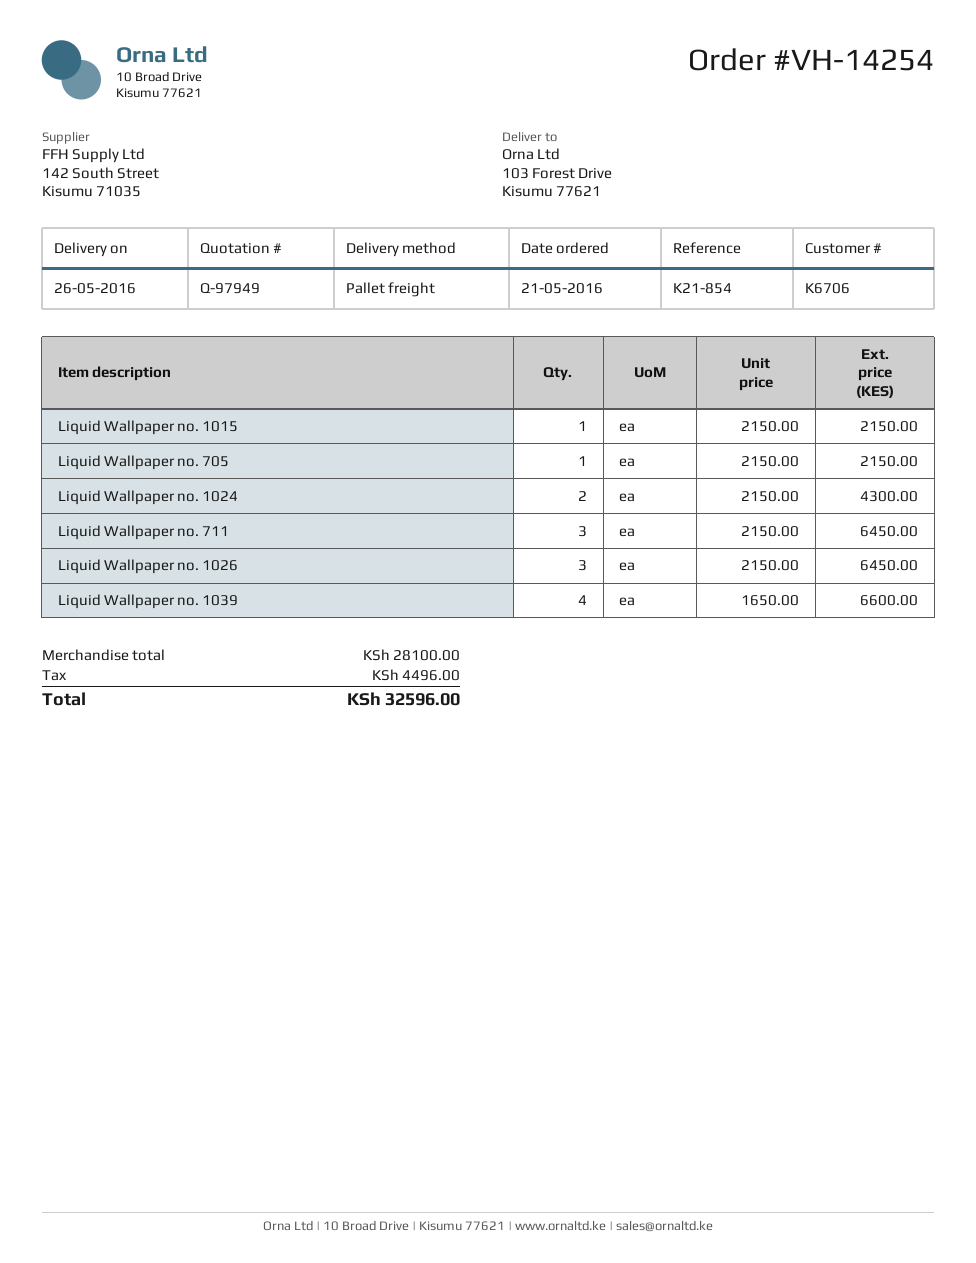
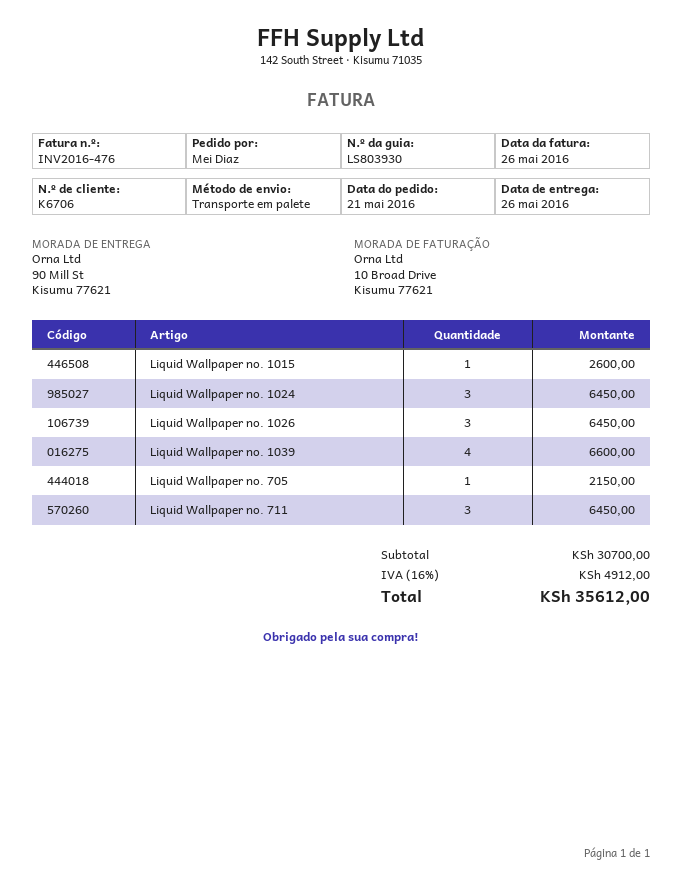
ship to: 103 Forest Drive, Kisumu 77621 -> 90 Mill St, Kisumu 77621
Liquid Wallpaper no. 1015: 1 for 2150.00 -> 1 for 2600.00
Liquid Wallpaper no. 1024: 2 for 4300.00 -> 3 for 6450.00
subtotal: 28100.00 -> 30700.00
tax: 4496.00 -> 4912.00
total: 32596.00 -> 35612.00

